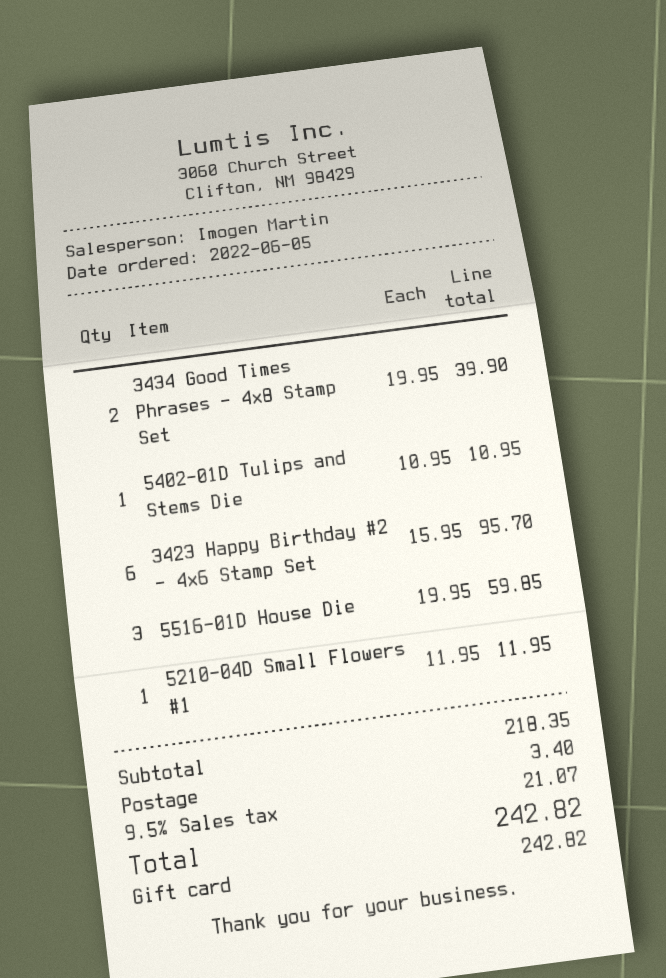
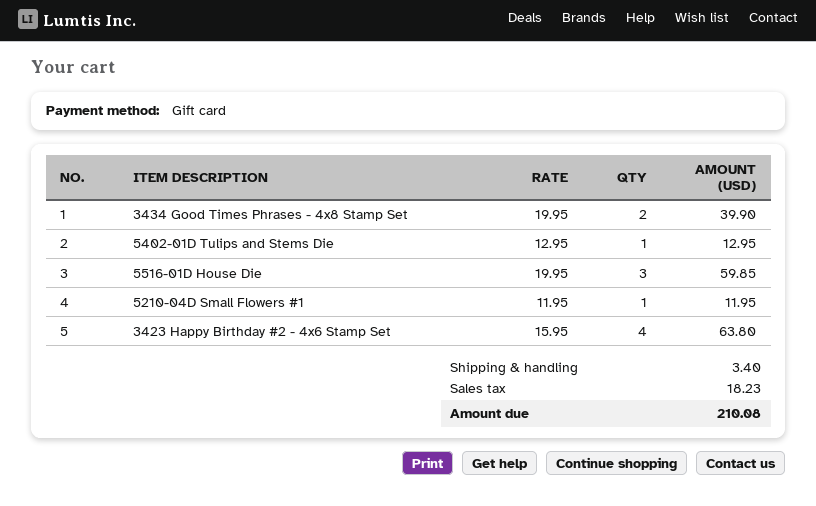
5402-01D Tulips and Stems Die: 1 x 10.95 = 10.95 -> 1 x 12.95 = 12.95
3423 Happy Birthday #2 - 4x6 Stamp Set: 6 x 15.95 = 95.70 -> 4 x 15.95 = 63.80
tax: 21.07 -> 18.23
total: 242.82 -> 210.08

